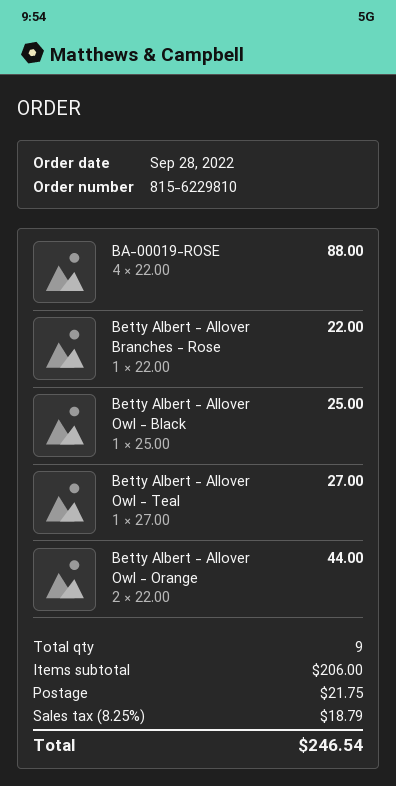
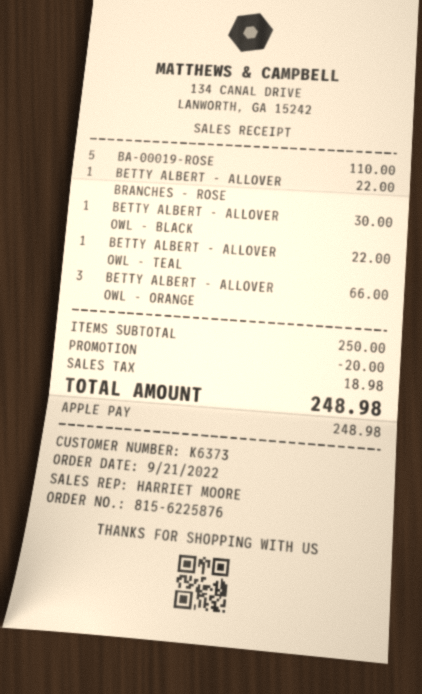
order number: 815-6229810 -> 815-6225876
order date: 2022-09-28 -> 2022-09-21
BA-00019-ROSE: 4 for 88.00 -> 5 for 110.00
Betty Albert - Allover Owl - Black: 1 for 25.00 -> 1 for 30.00
Betty Albert - Allover Owl - Teal: 1 for 27.00 -> 1 for 22.00
Betty Albert - Allover Owl - Orange: 2 for 44.00 -> 3 for 66.00
subtotal: 206.00 -> 250.00
discount: none -> 20.00
shipping: 21.75 -> none
tax: 18.79 -> 18.98
total: 246.54 -> 248.98

